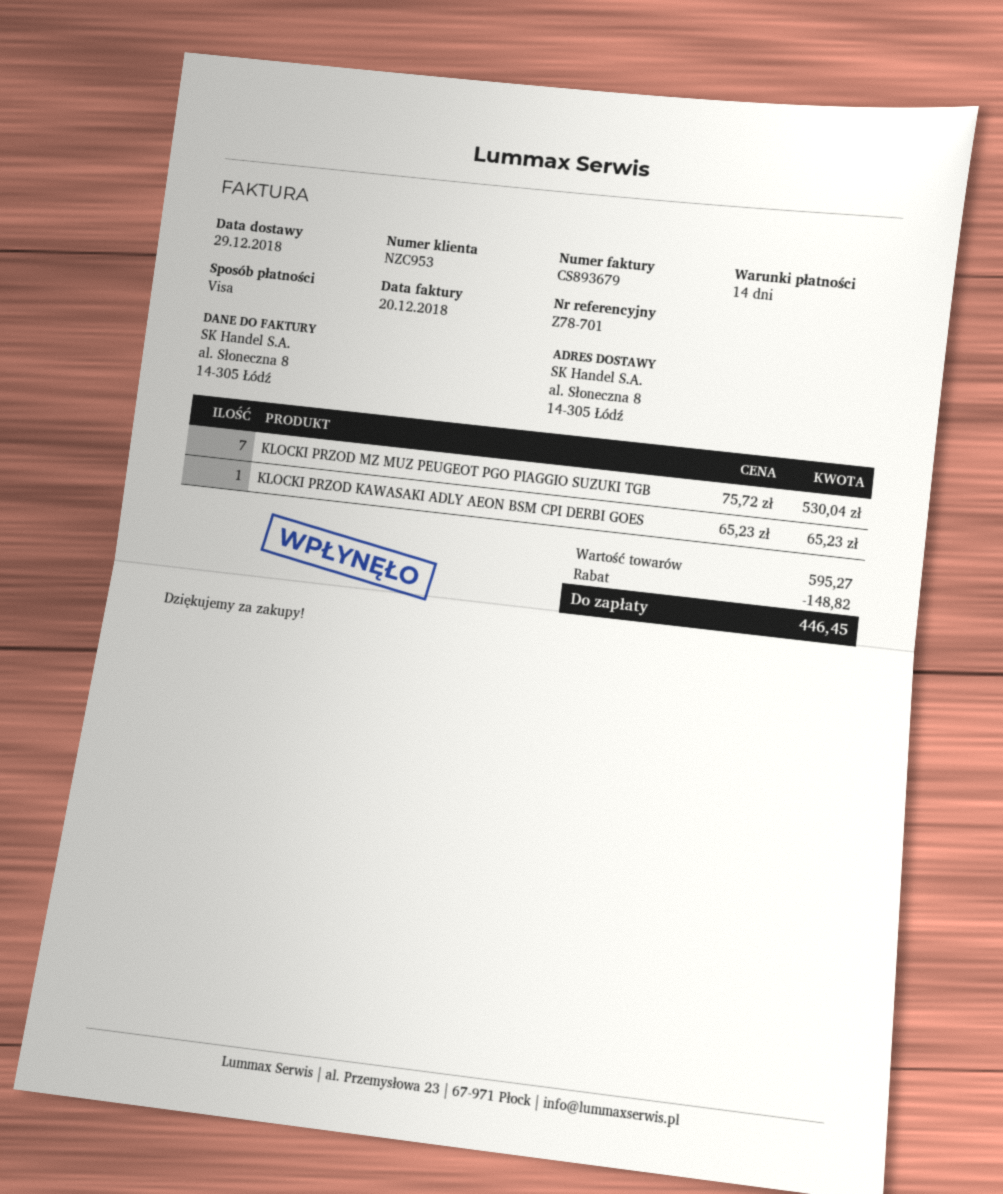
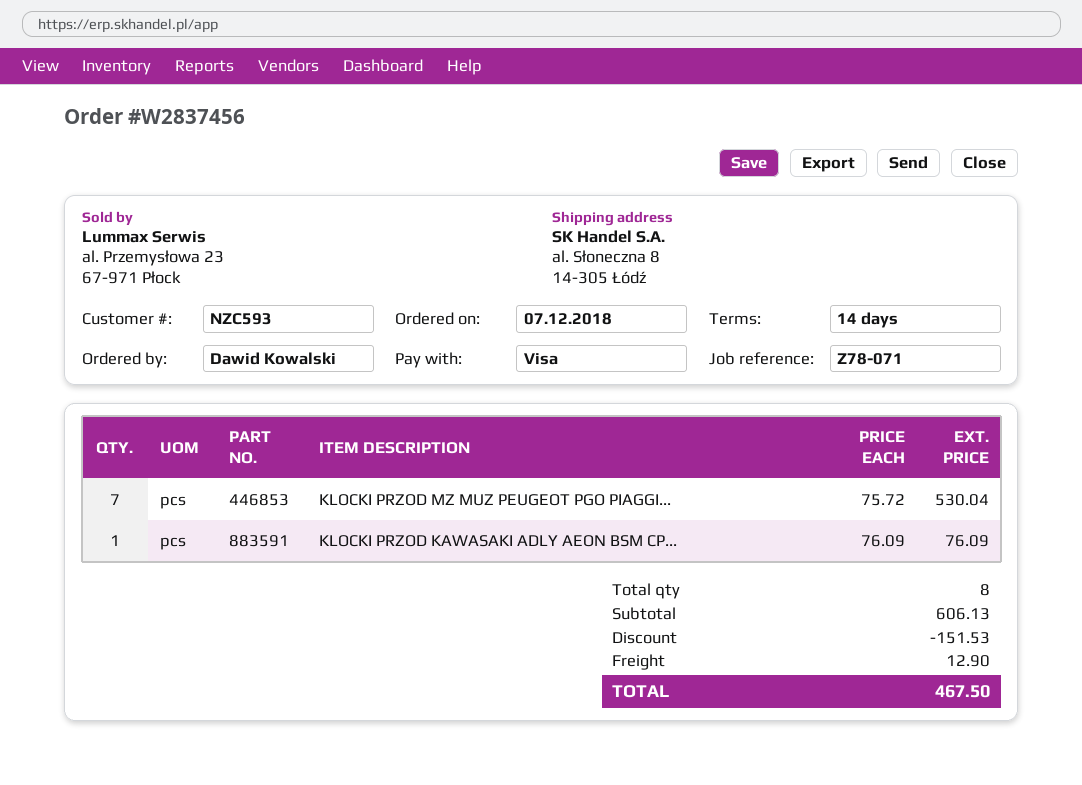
customer number: NZC953 -> NZC593
reference: Z78-701 -> Z78-071
KLOCKI PRZOD KAWASAKI ADLY AEON BSM CPI DERBI GOES: 1 x 65.23 = 65.23 -> 1 x 76.09 = 76.09
subtotal: 595.27 -> 606.13
discount: 148.82 -> 151.53
shipping: none -> 12.90
total: 446.45 -> 467.50

